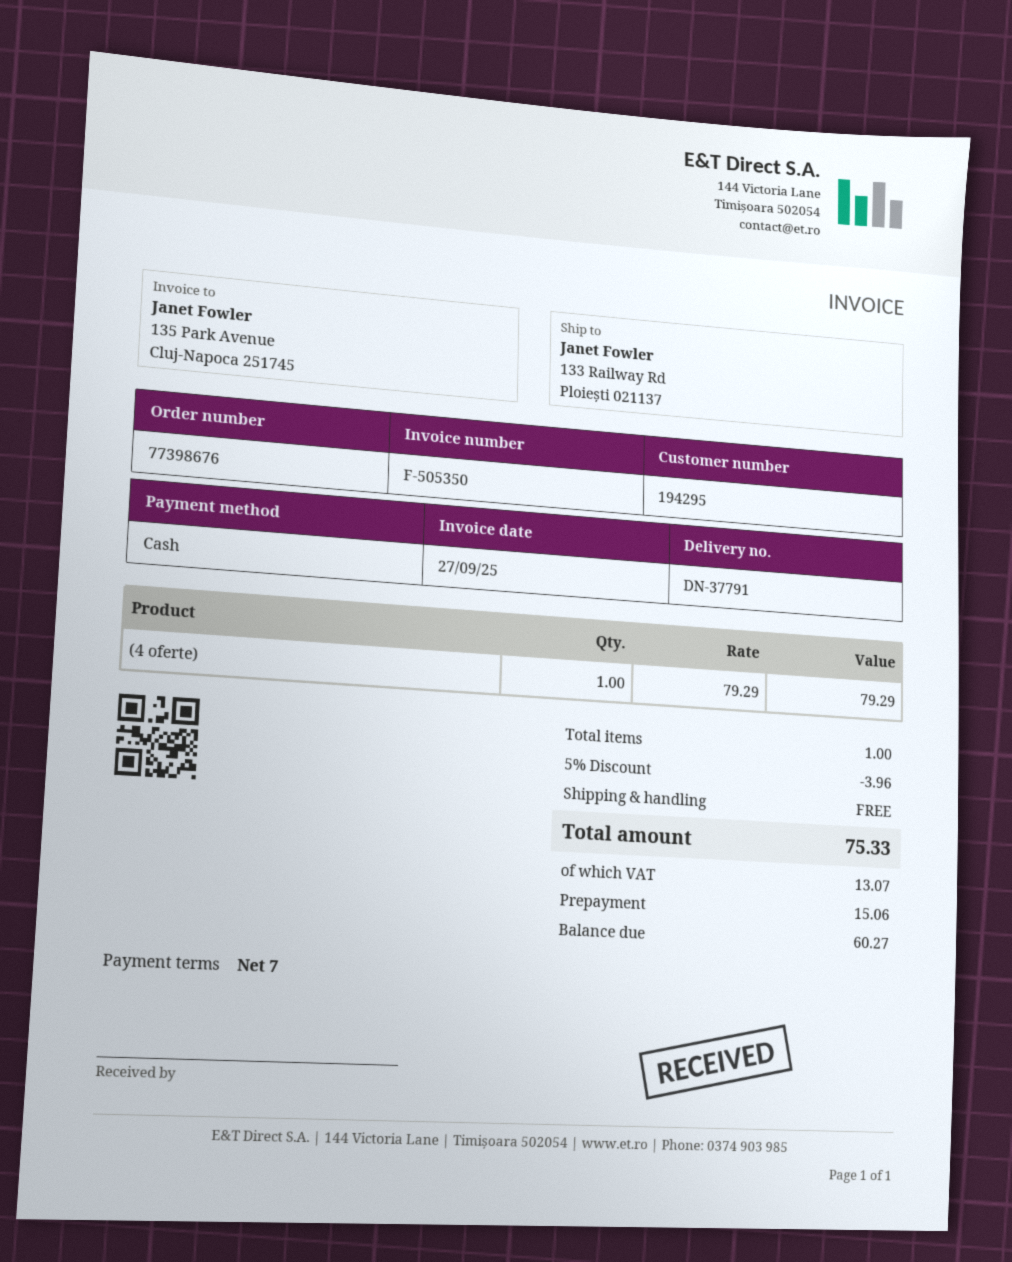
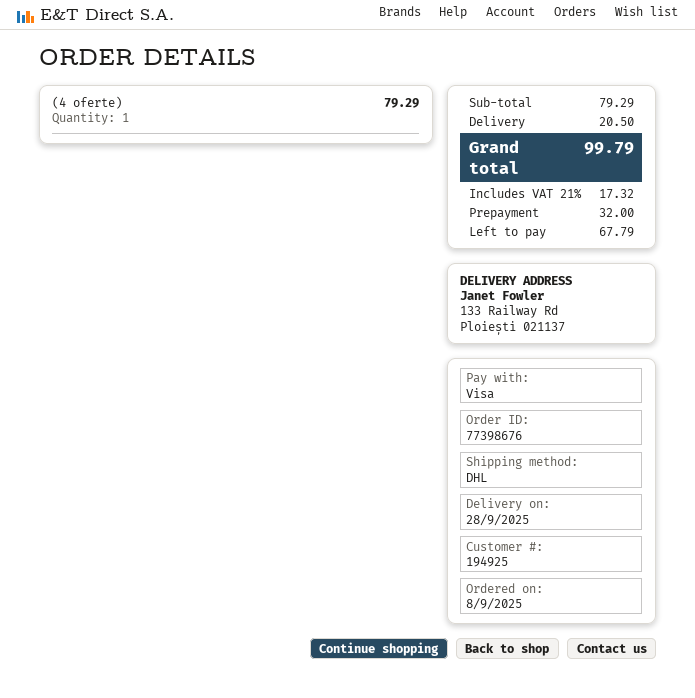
customer number: 194295 -> 194925
payment method: cash -> Visa
discount: 5% = 3.96 -> none
shipping: 0.00 -> 20.50
tax: 13.07 -> 17.32
total: 75.33 -> 99.79
deposit: 15.06 -> 32.00
balance: 60.27 -> 67.79

